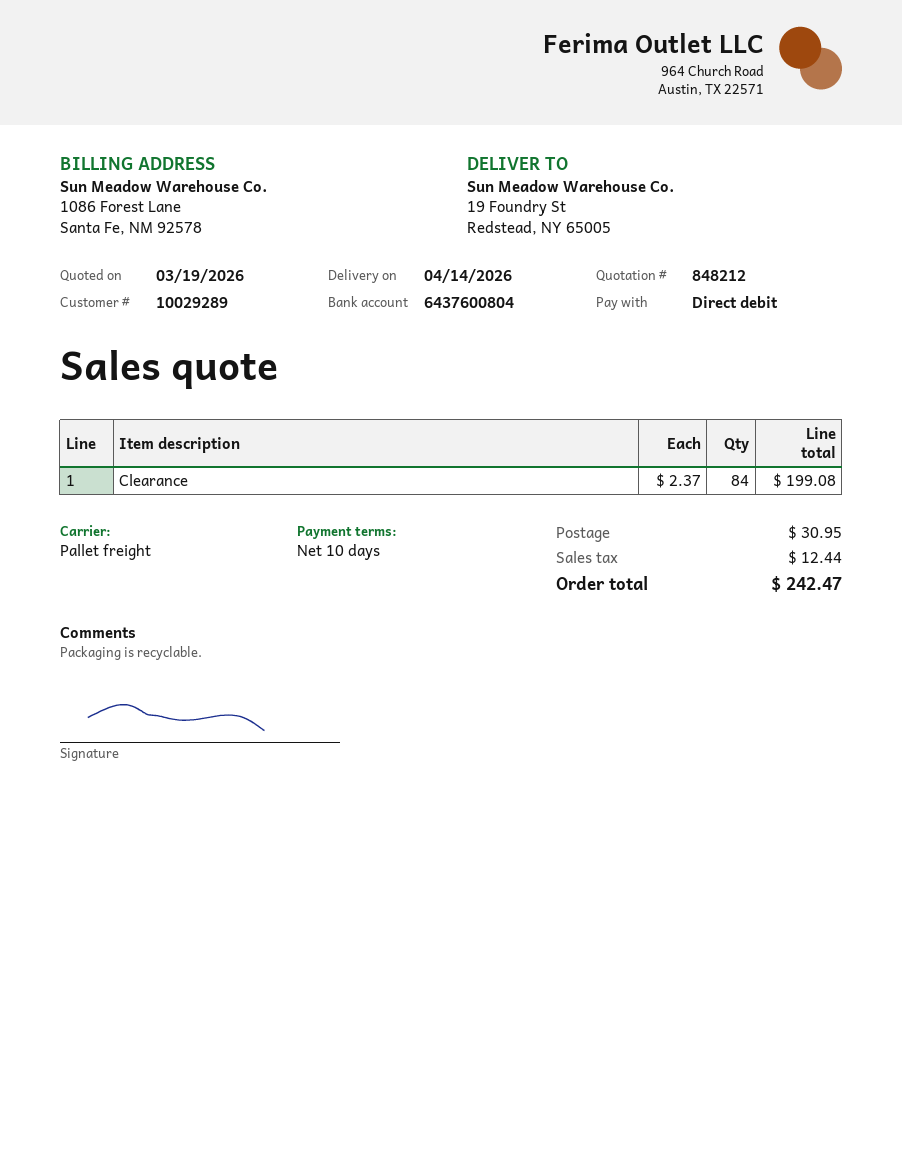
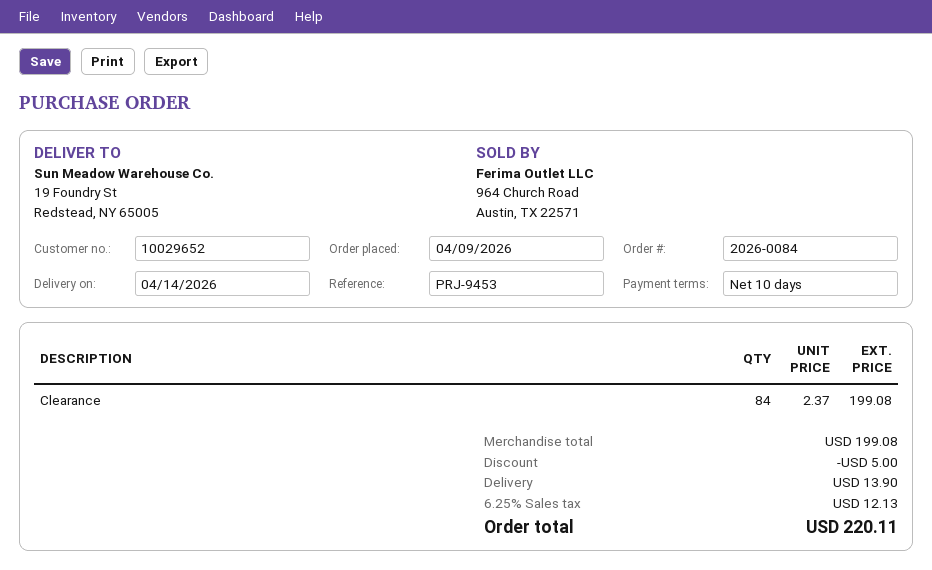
customer number: 10029289 -> 10029652
discount: none -> 5.00
shipping: 30.95 -> 13.90
tax: 12.44 -> 12.13
total: 242.47 -> 220.11

